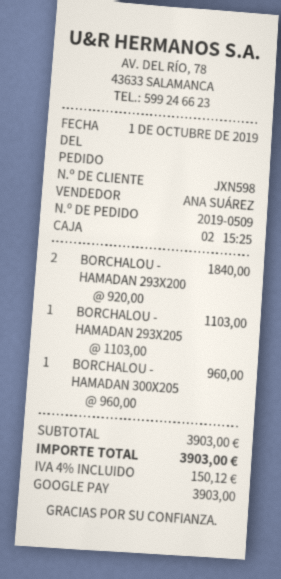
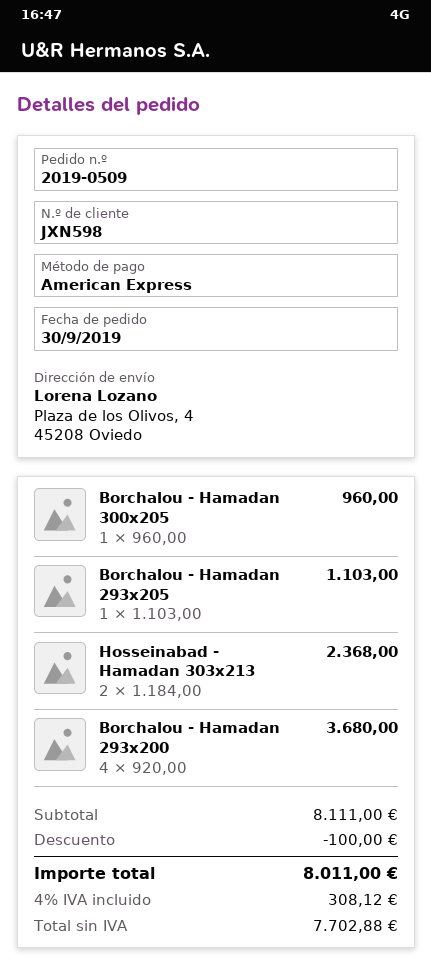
order date: 2019-10-01 -> 2019-09-30
payment method: Google Pay -> American Express
BORCHALOU - HAMADAN 293X200: 2 x 920.00 = 1840.00 -> 4 x 920.00 = 3680.00
Hosseinabad - Hamadan 303x213: none -> 2 x 1184.00 = 2368.00
subtotal: 3903.00 -> 8111.00
discount: none -> 100.00
tax: 4% = 150.12 -> 4% = 308.12
total: 3903.00 -> 8011.00

